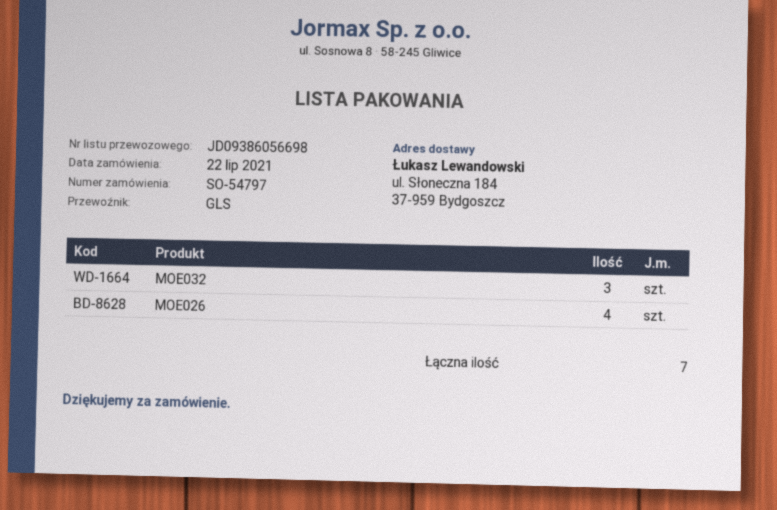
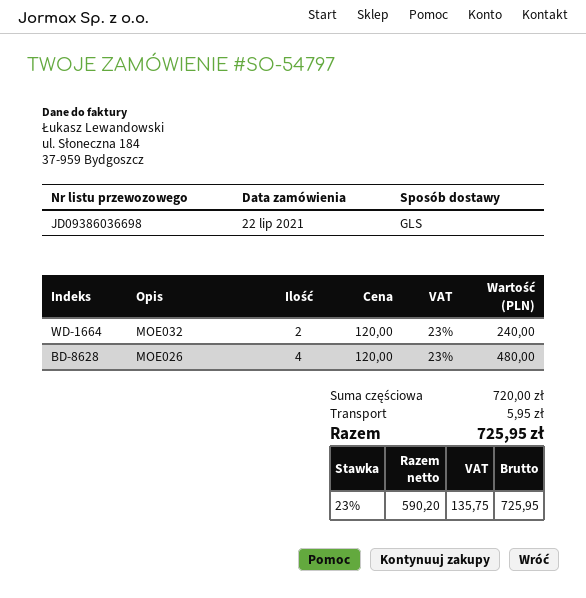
tracking number: JD09386056698 -> JD09386036698
MOE032: 3 -> 2

